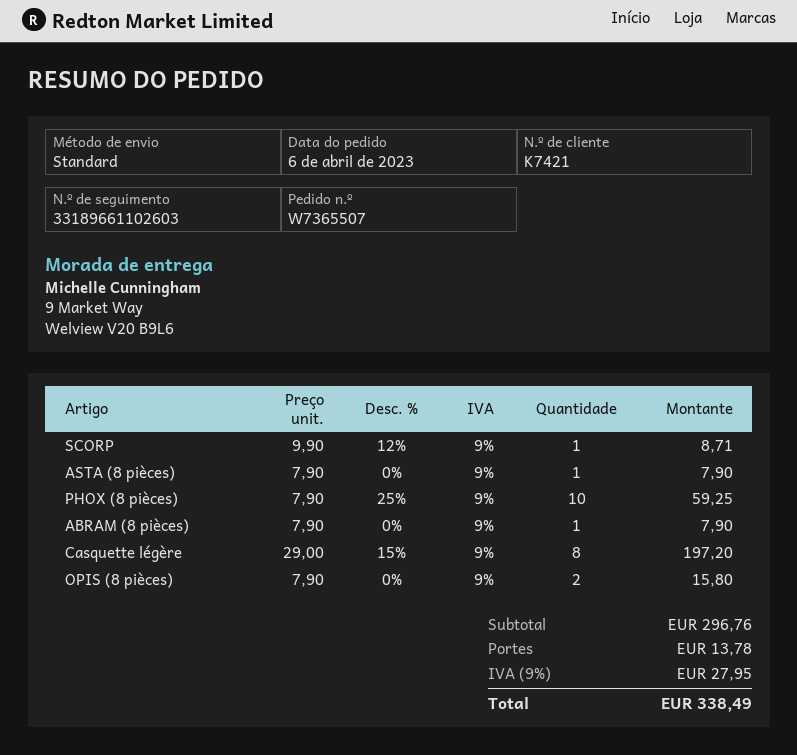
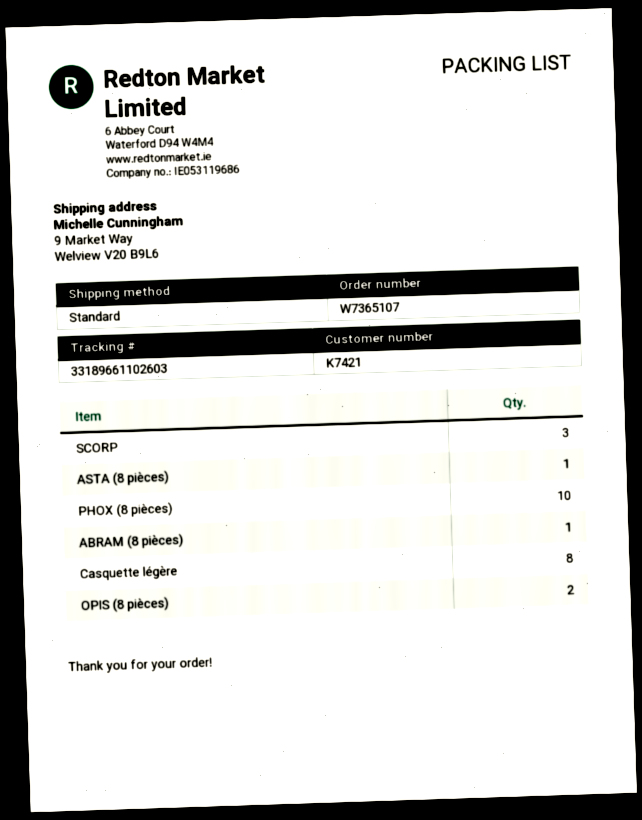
order number: W7365507 -> W7365107
SCORP: 1 -> 3

